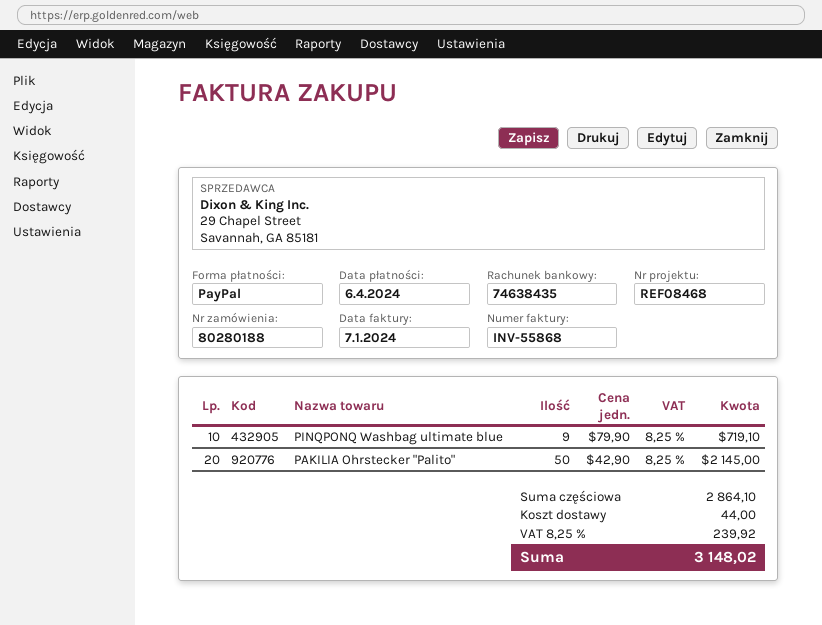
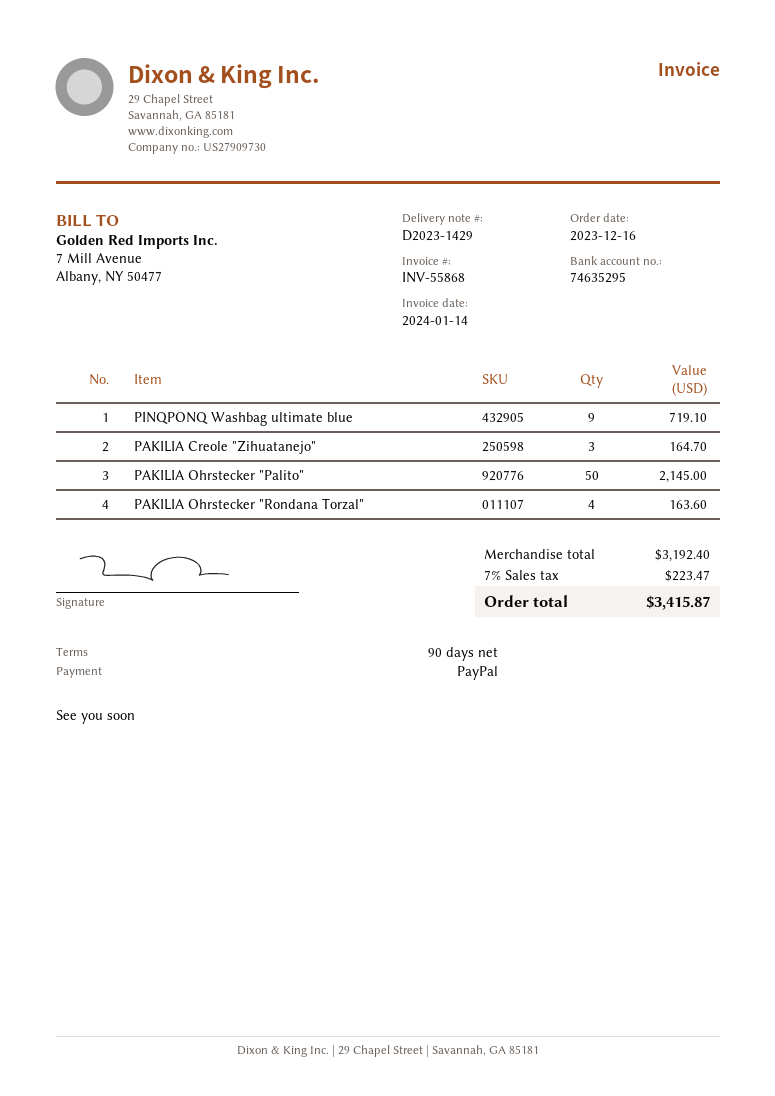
invoice date: 2024-01-07 -> 2024-01-14
bank account: 74638435 -> 74635295
PAKILIA Creole "Zihuatanejo": none -> 3 for 164.70
PAKILIA Ohrstecker "Rondana Torzal": none -> 4 for 163.60
subtotal: 2864.10 -> 3192.40
shipping: 44.00 -> none
tax: 8.25% = 239.92 -> 7% = 223.47
total: 3148.02 -> 3415.87

